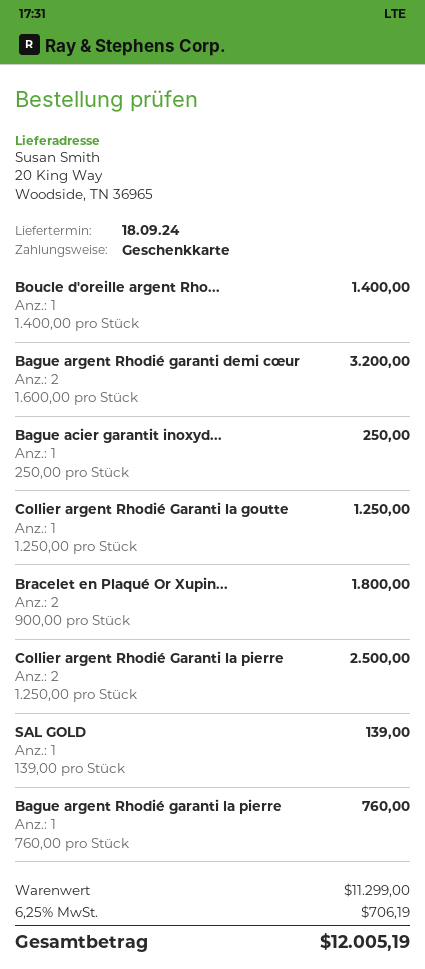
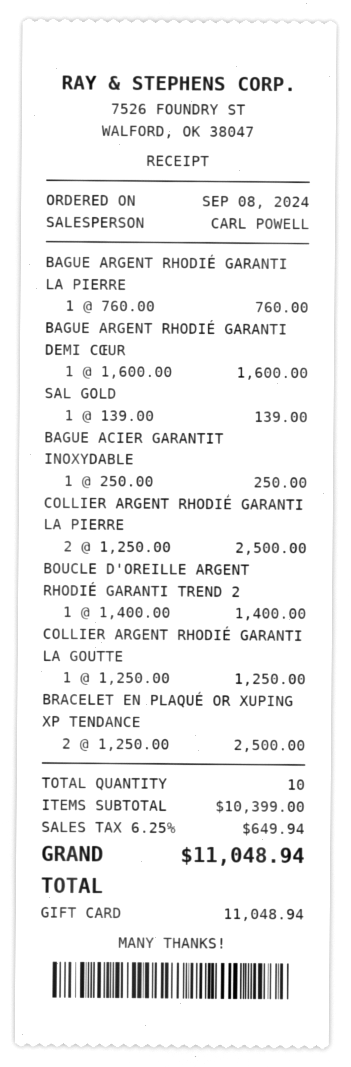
Bague argent Rhodié garanti demi cœur: 2 x 1600.00 = 3200.00 -> 1 x 1600.00 = 1600.00
Bracelet en Plaqué Or Xupin...: 2 x 900.00 = 1800.00 -> 2 x 1250.00 = 2500.00
subtotal: 11299.00 -> 10399.00
tax: 6.25% = 706.19 -> 6.25% = 649.94
total: 12005.19 -> 11048.94

